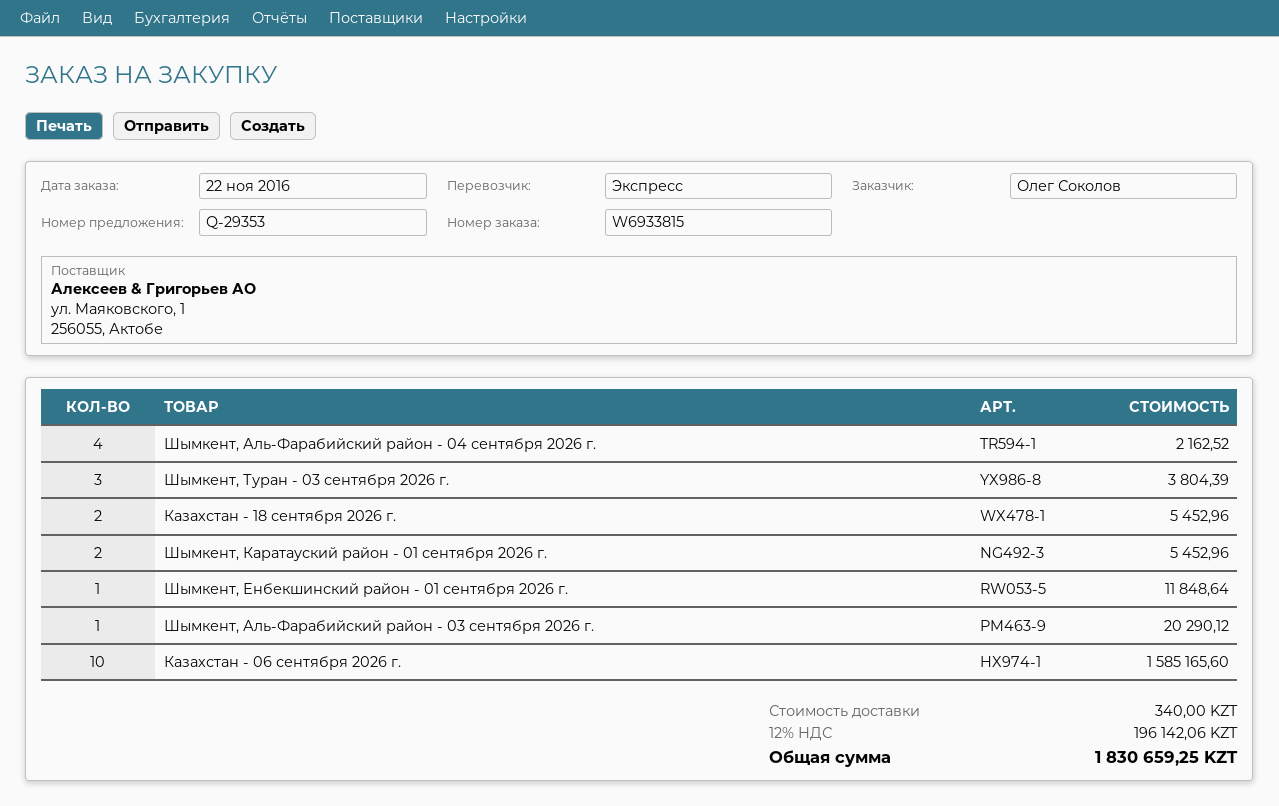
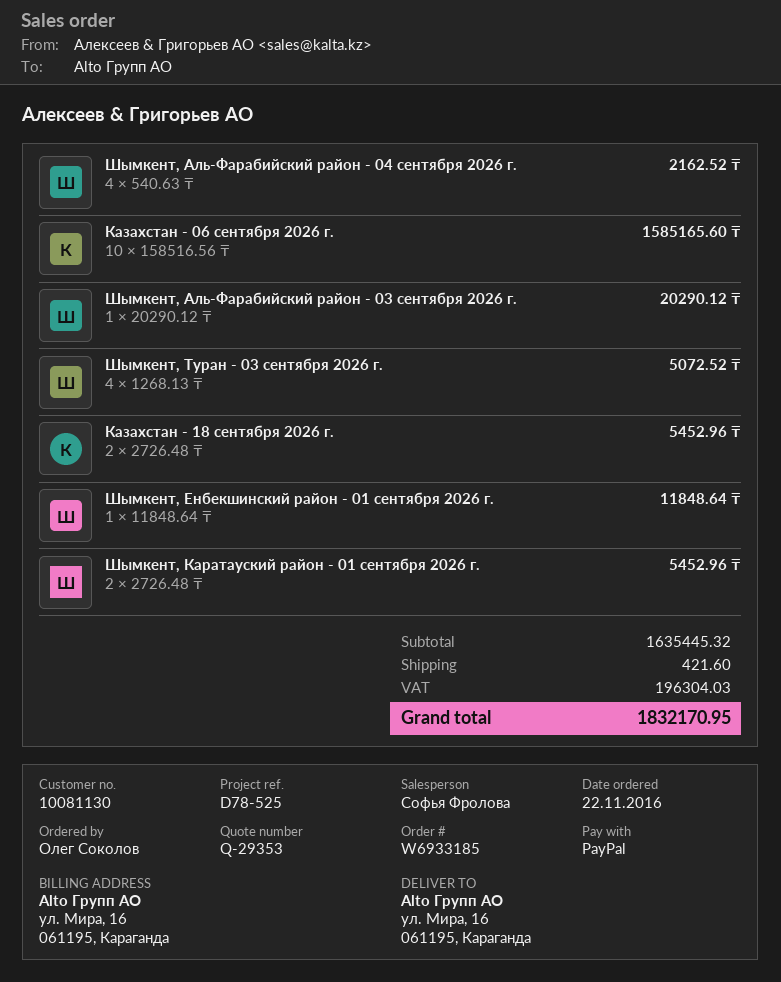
order number: W6933815 -> W6933185
Шымкент, Туран - 03 сентября 2026 г.: 3 for 3804.39 -> 4 for 5072.52
shipping: 340.00 -> 421.60
tax: 196142.06 -> 196304.03
total: 1830659.25 -> 1832170.95

